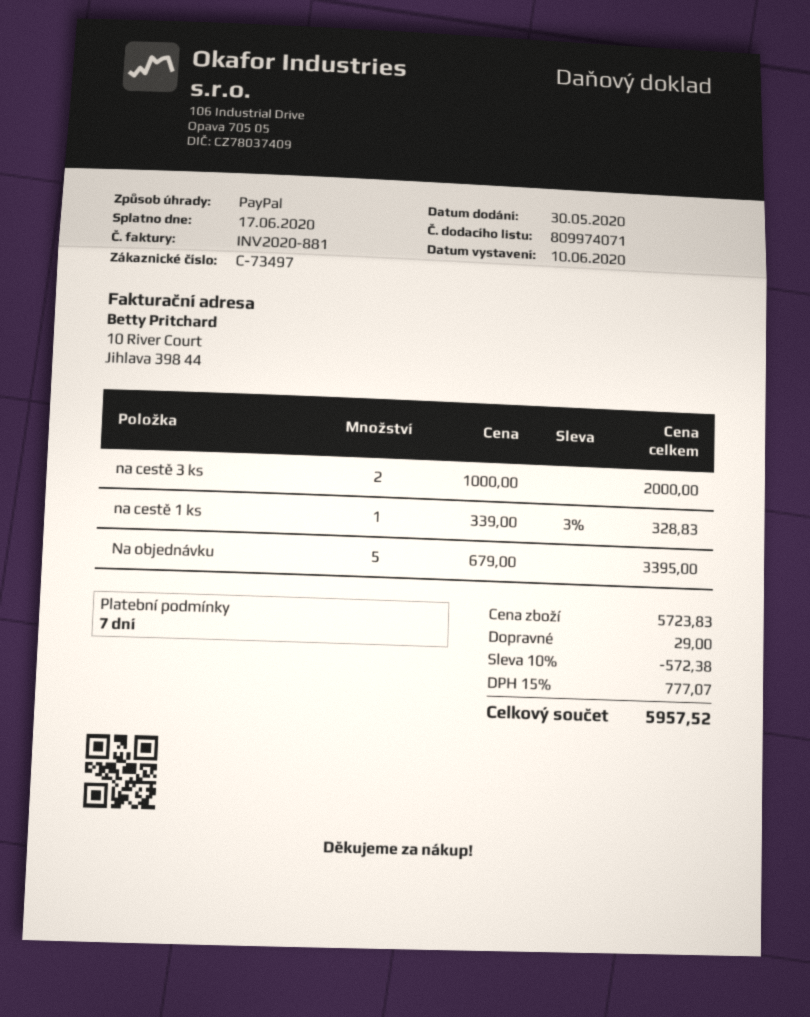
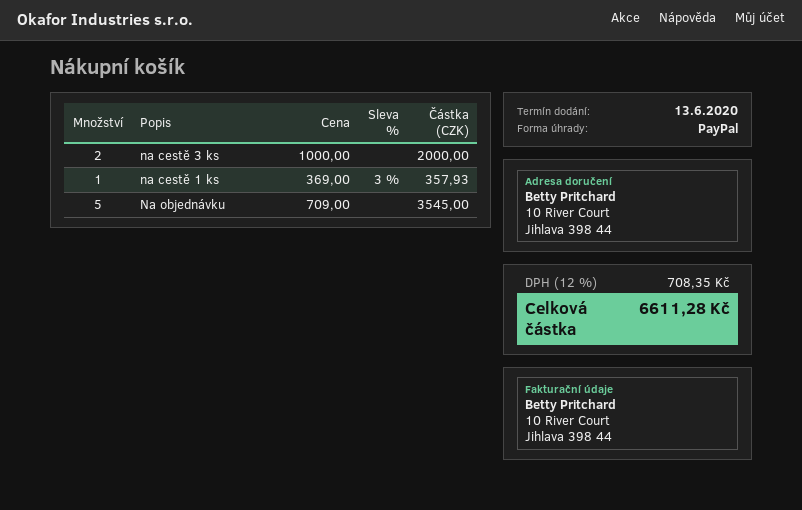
delivery date: 2020-05-30 -> 2020-06-13
na cestě 1 ks: 1 x 339.00 - 3% = 328.83 -> 1 x 369.00 - 3% = 357.93
Na objednávku: 5 x 679.00 = 3395.00 -> 5 x 709.00 = 3545.00
discount: 10% = 572.38 -> none
shipping: 29.00 -> none
tax: 15% = 777.07 -> 12% = 708.35
total: 5957.52 -> 6611.28

